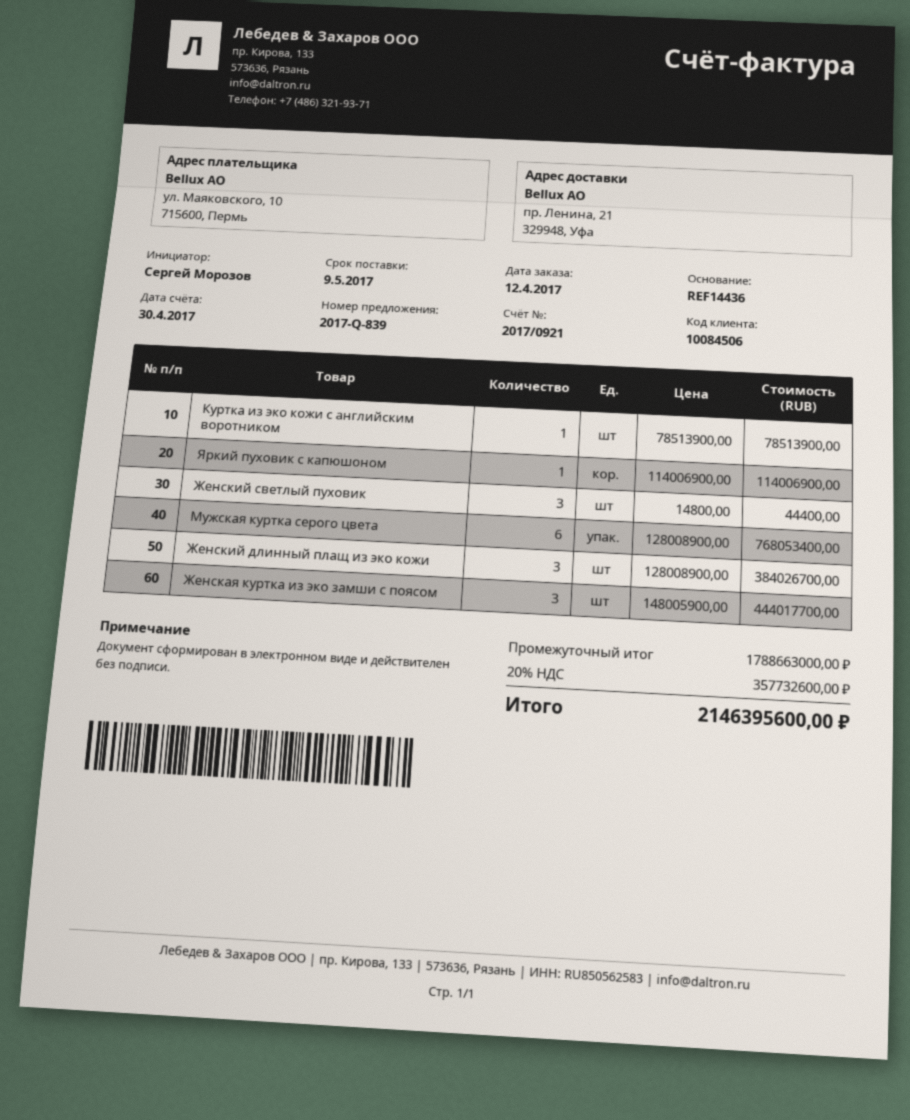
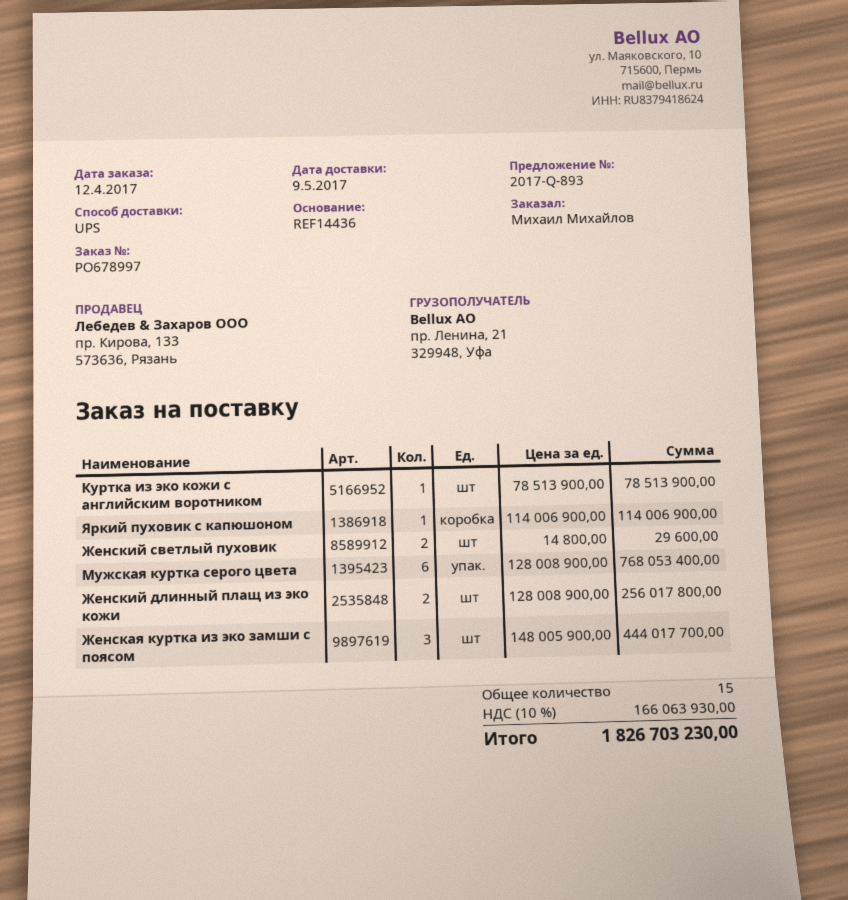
quote number: 2017-Q-839 -> 2017-Q-893
ordered by: Сергей Морозов -> Михаил Михайлов
Женский светлый пуховик: 3 x 14800.00 = 44400.00 -> 2 x 14800.00 = 29600.00
Женский длинный плащ из эко кожи: 3 x 128008900.00 = 384026700.00 -> 2 x 128008900.00 = 256017800.00
tax: 20% = 357732600.00 -> 10% = 166063930.00
total: 2146395600.00 -> 1826703230.00

